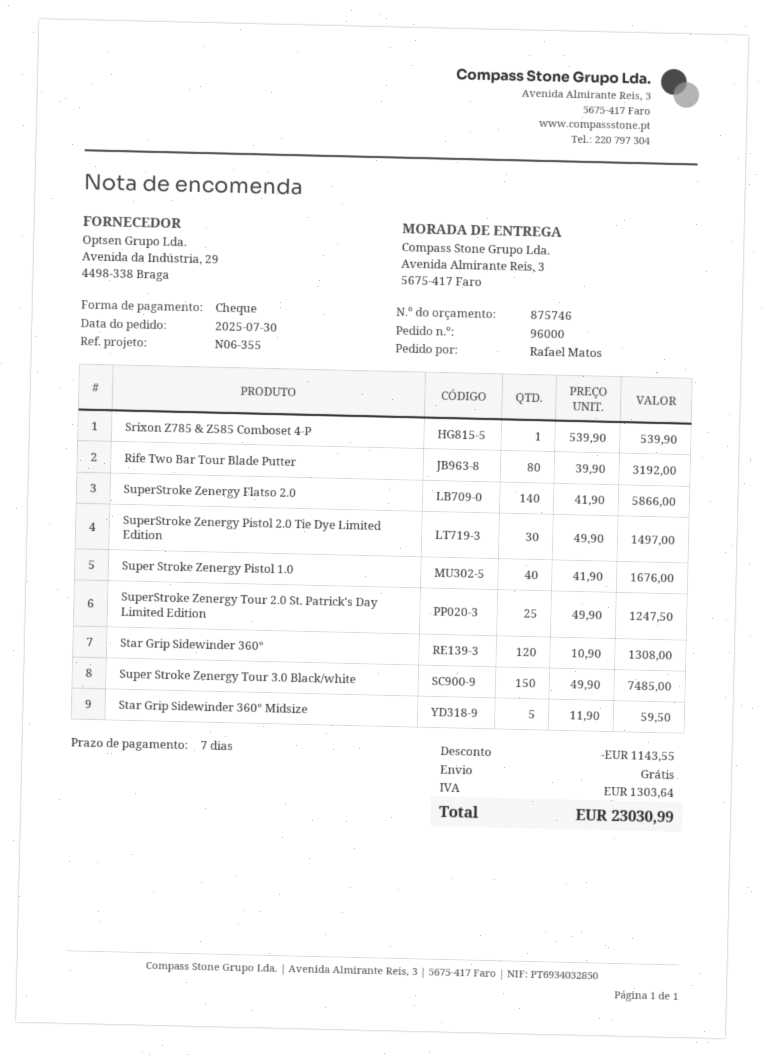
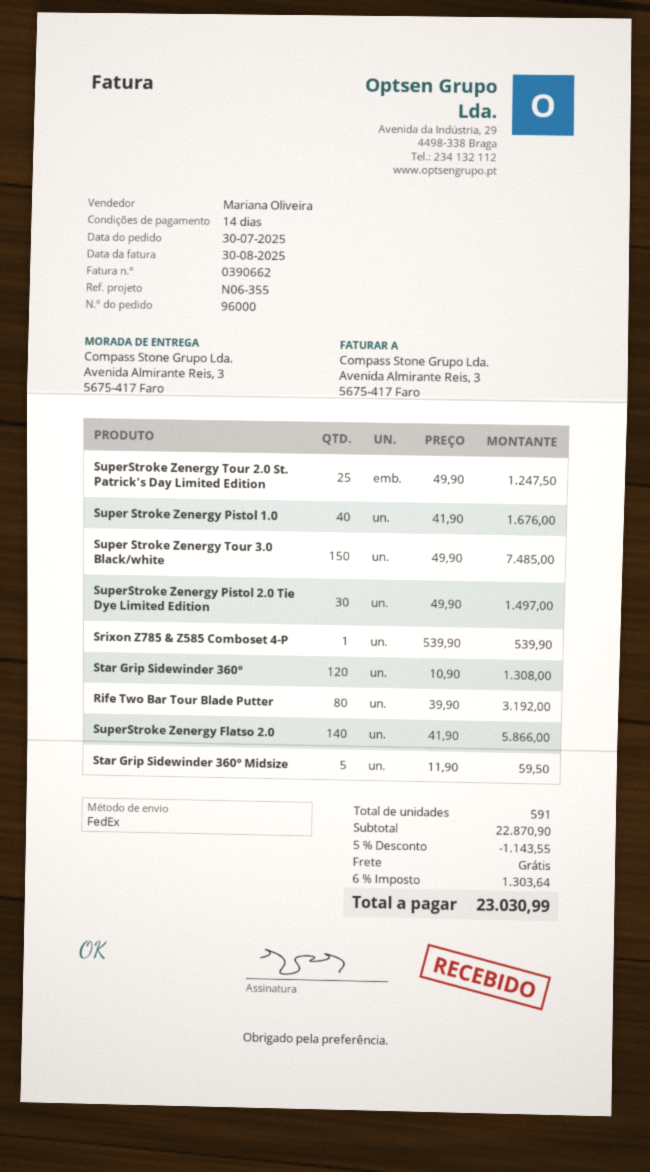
payment terms: 7 days -> 14 days

